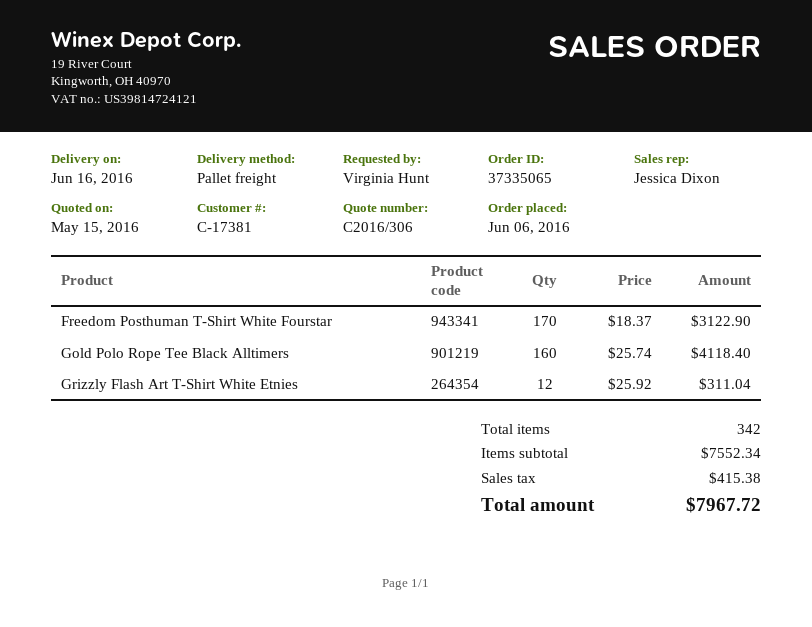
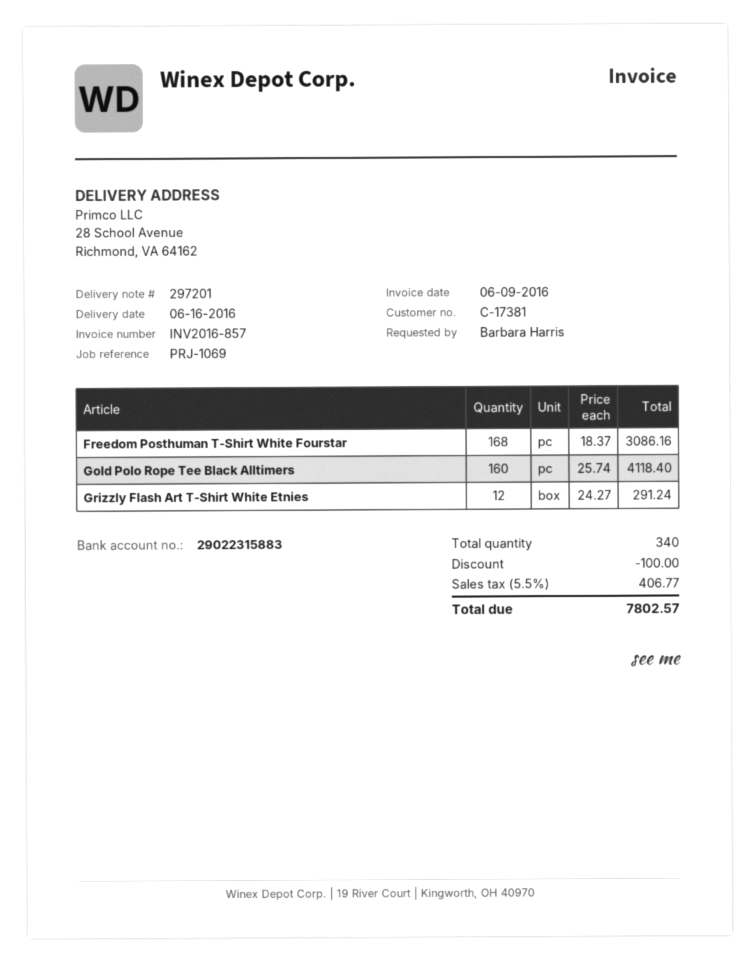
ordered by: Virginia Hunt -> Barbara Harris
Freedom Posthuman T-Shirt White Fourstar: 170 x 18.37 = 3122.90 -> 168 x 18.37 = 3086.16
Grizzly Flash Art T-Shirt White Etnies: 12 x 25.92 = 311.04 -> 12 x 24.27 = 291.24
total quantity: 342 -> 340
discount: none -> 100.00
tax: 415.38 -> 406.77
total: 7967.72 -> 7802.57

